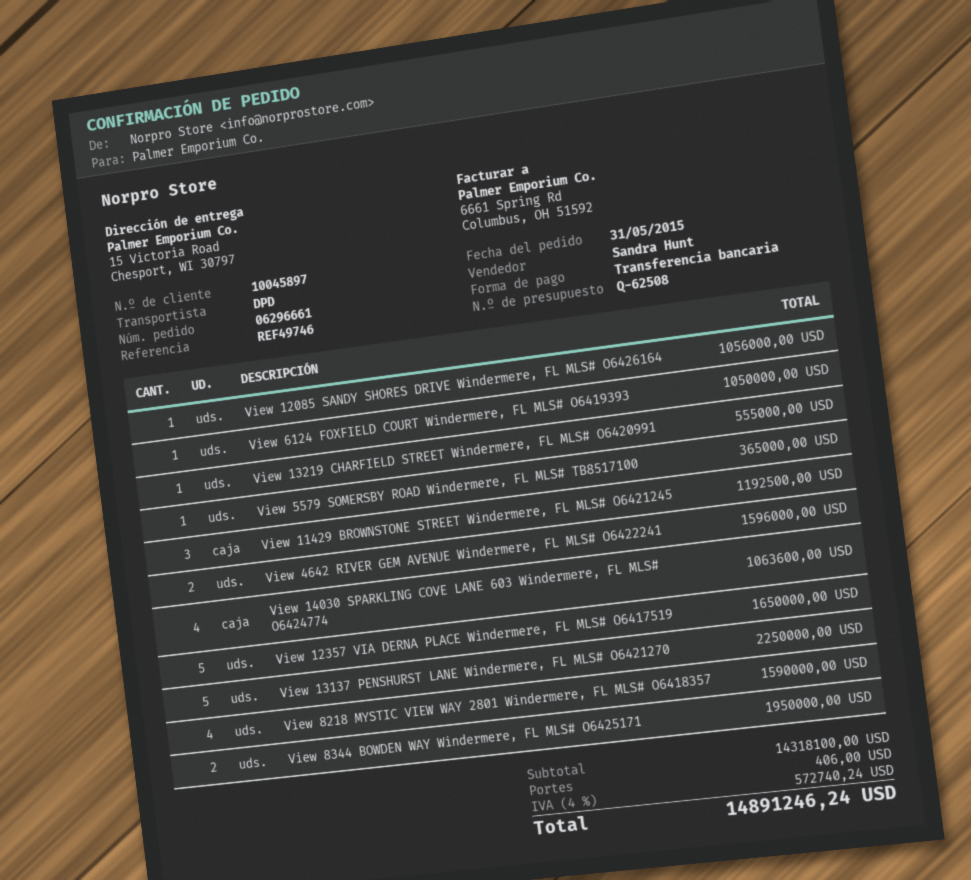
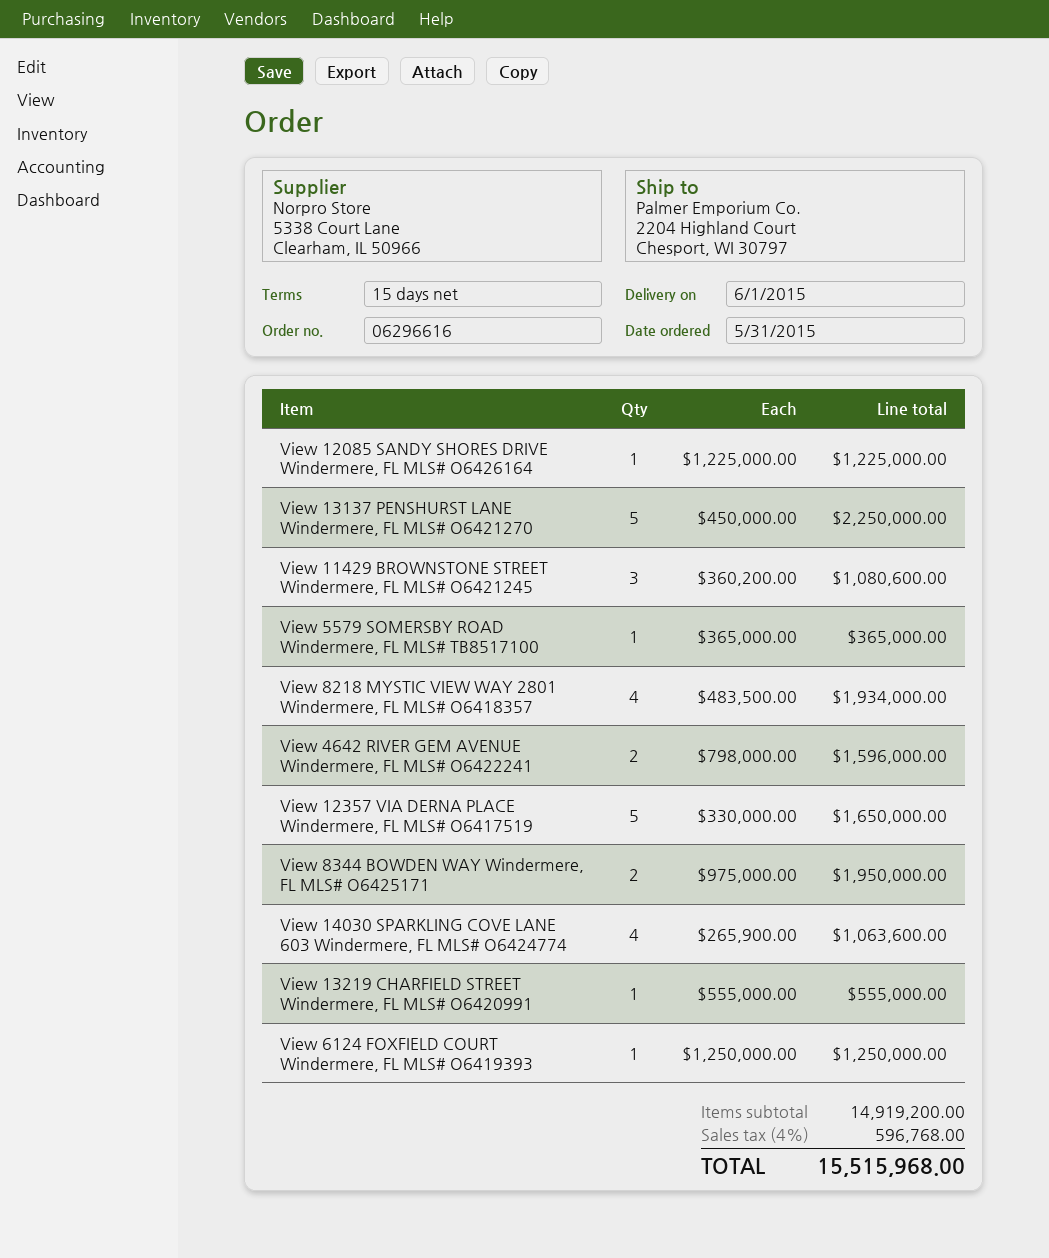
order number: 06296661 -> 06296616
ship to: 15 Victoria Road, Chesport, WI 30797 -> 2204 Highland Court, Chesport, WI 30797
View 12085 SANDY SHORES DRIVE Windermere, FL MLS# O6426164: 1 for 1056000.00 -> 1 for 1225000.00
View 6124 FOXFIELD COURT Windermere, FL MLS# O6419393: 1 for 1050000.00 -> 1 for 1250000.00
View 11429 BROWNSTONE STREET Windermere, FL MLS# O6421245: 3 for 1192500.00 -> 3 for 1080600.00
View 8218 MYSTIC VIEW WAY 2801 Windermere, FL MLS# O6418357: 4 for 1590000.00 -> 4 for 1934000.00
subtotal: 14318100.00 -> 14919200.00
shipping: 406.00 -> none
tax: 4% = 572740.24 -> 4% = 596768.00
total: 14891246.24 -> 15515968.00

